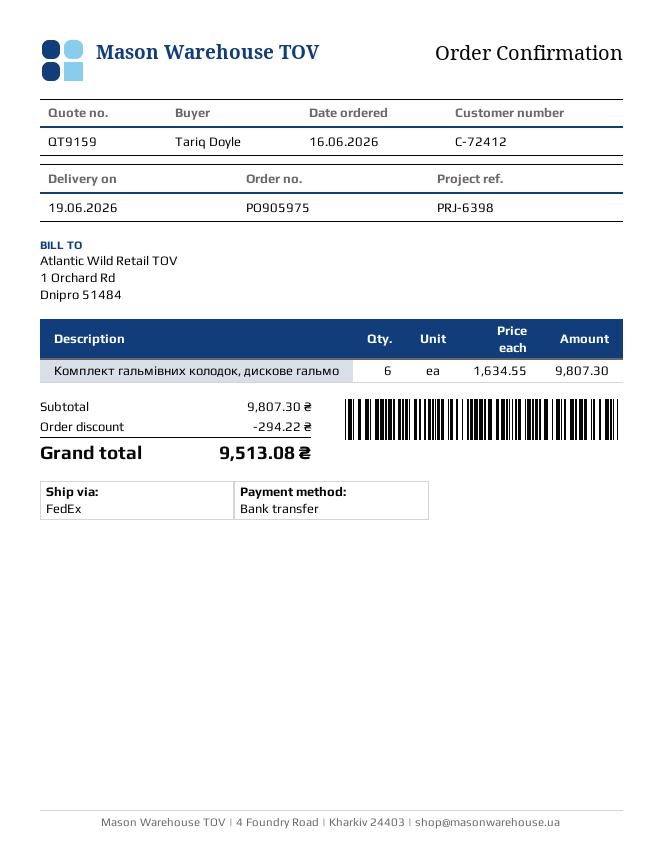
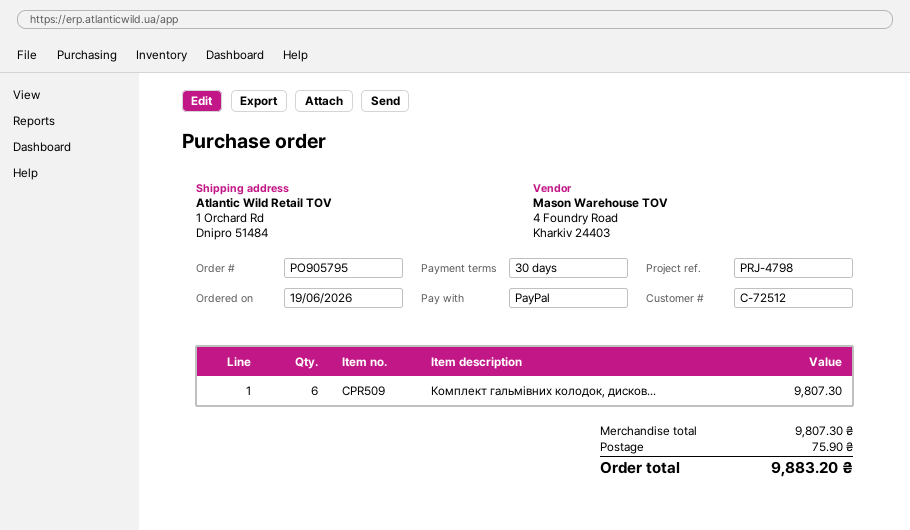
order number: PO905975 -> PO905795
order date: 2026-06-16 -> 2026-06-19
customer number: C-72412 -> C-72512
reference: PRJ-6398 -> PRJ-4798
payment method: bank transfer -> PayPal
discount: 294.22 -> none
shipping: none -> 75.90
total: 9513.08 -> 9883.20

